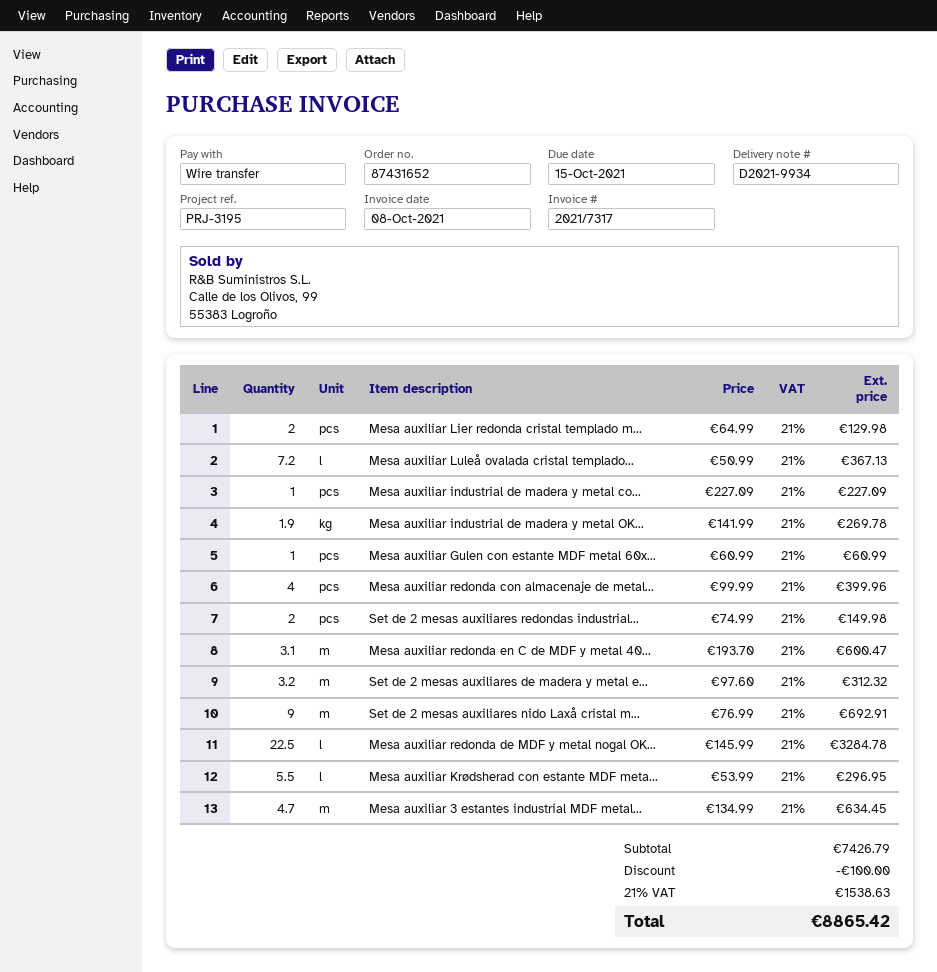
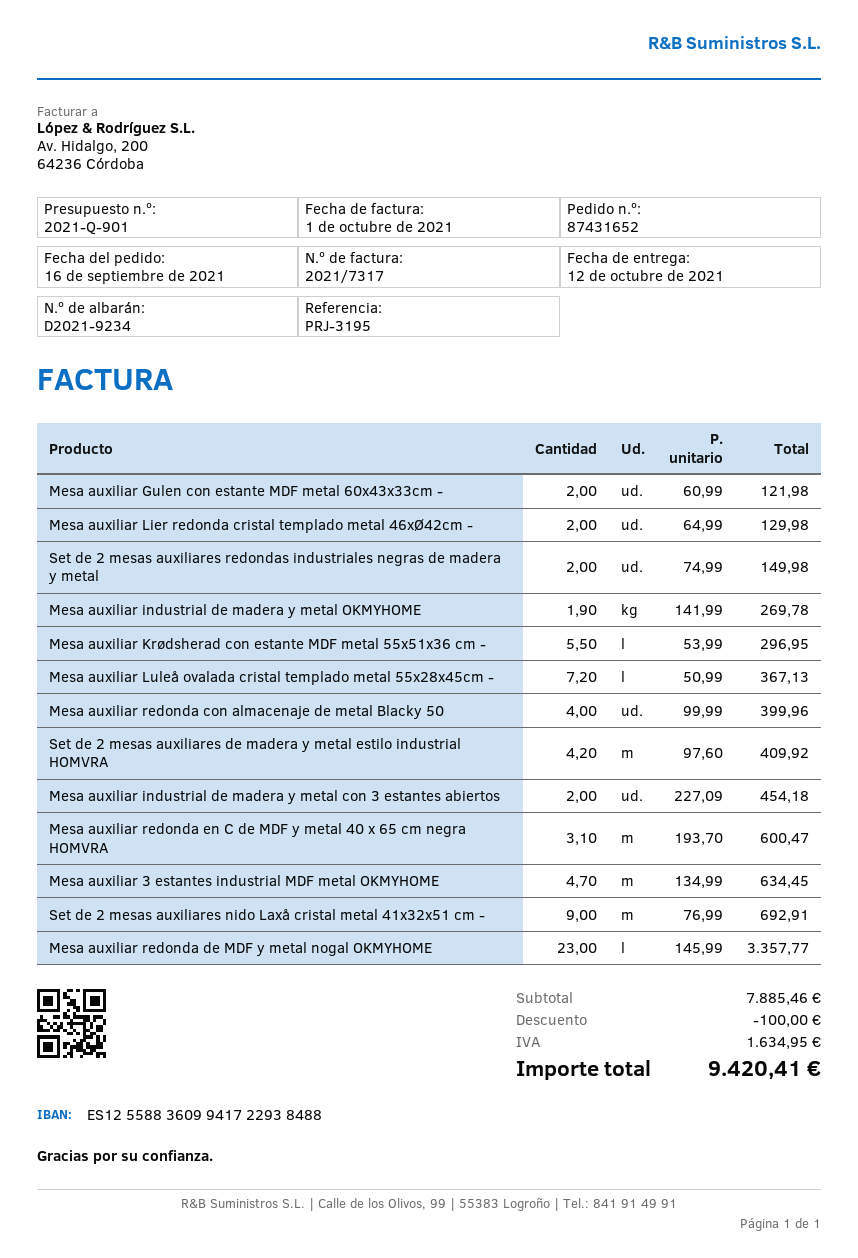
delivery note number: D2021-9934 -> D2021-9234
invoice date: 2021-10-08 -> 2021-10-01
Mesa auxiliar industrial de madera y metal co...: 1 x 227.09 = 227.09 -> 2 x 227.09 = 454.18
Mesa auxiliar Gulen con estante MDF metal 60x...: 1 x 60.99 = 60.99 -> 2 x 60.99 = 121.98
Set de 2 mesas auxiliares de madera y metal e...: 3.2 x 97.60 = 312.32 -> 4.2 x 97.60 = 409.92
Mesa auxiliar redonda de MDF y metal nogal OK...: 22.5 x 145.99 = 3284.78 -> 23 x 145.99 = 3357.77
subtotal: 7426.79 -> 7885.46
tax: 1538.63 -> 1634.95
total: 8865.42 -> 9420.41

